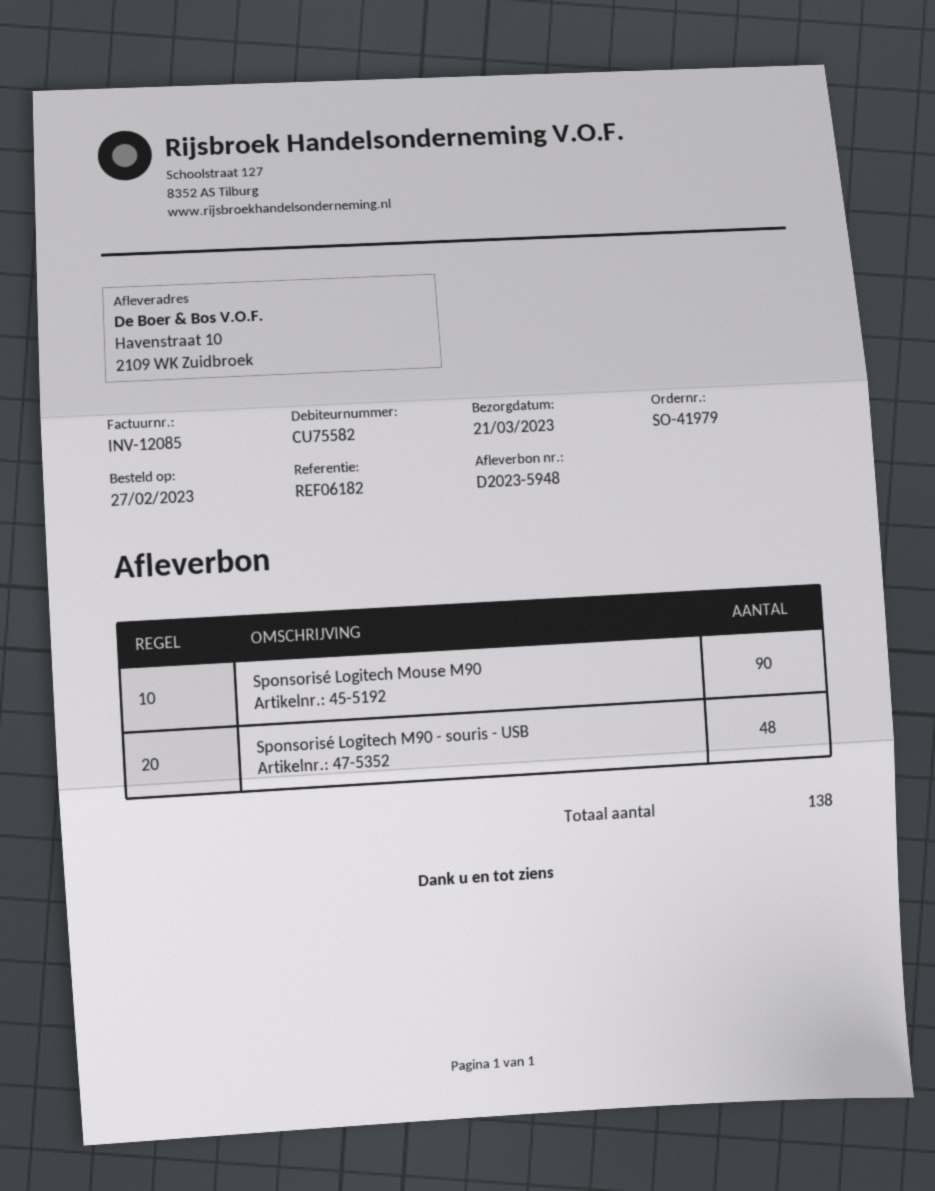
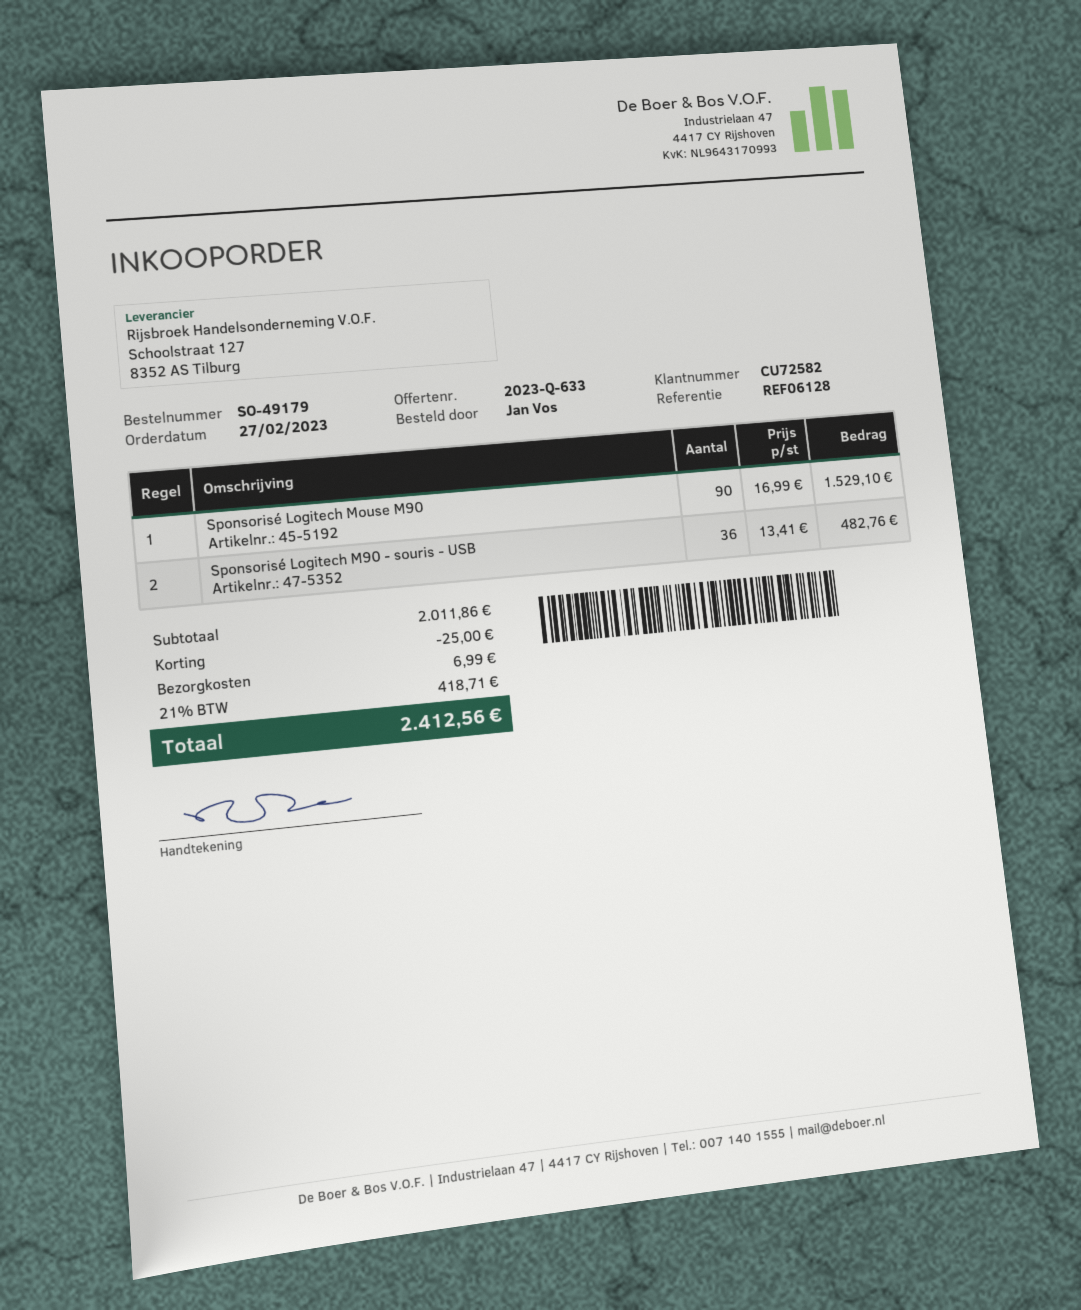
order number: SO-41979 -> SO-49179
customer number: CU75582 -> CU72582
reference: REF06182 -> REF06128
Sponsorisé Logitech M90 - souris - USB: 48 -> 36

